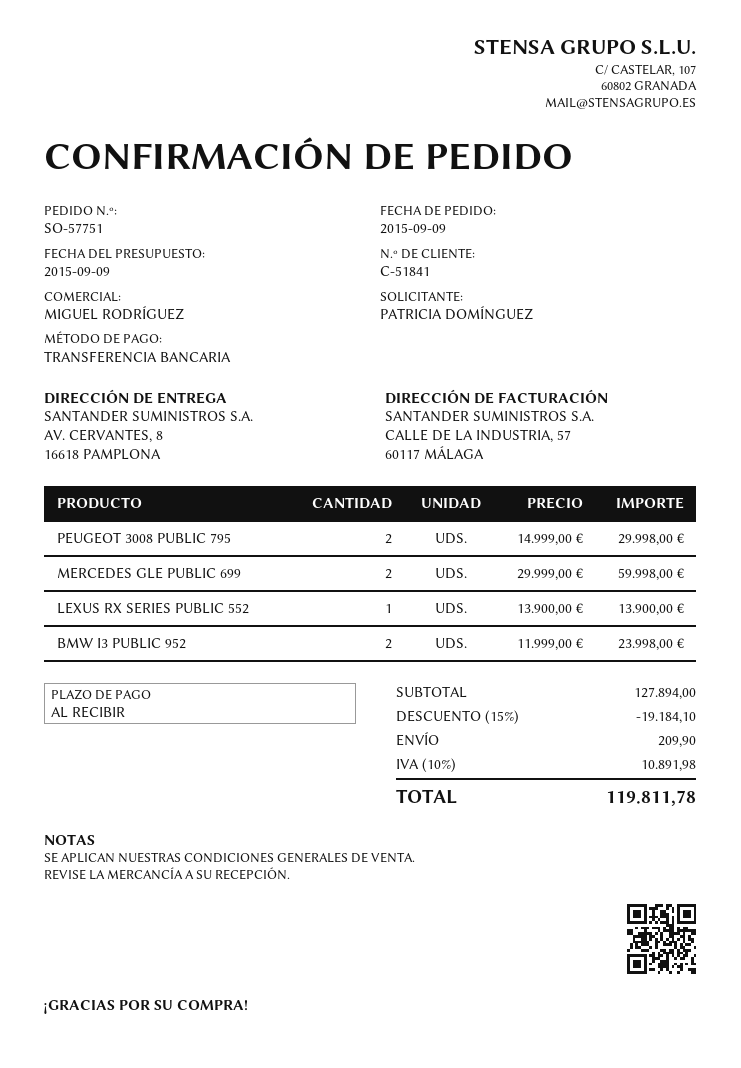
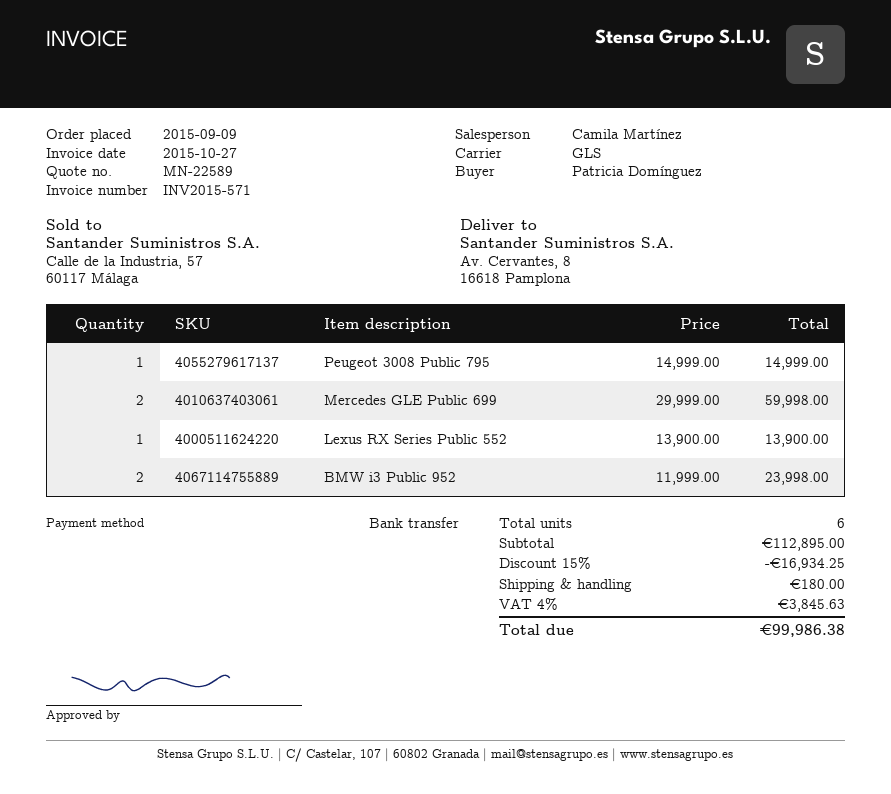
sales rep: MIGUEL RODRÍGUEZ -> Camila Martínez
PEUGEOT 3008 PUBLIC 795: 2 x 14999.00 = 29998.00 -> 1 x 14999.00 = 14999.00
subtotal: 127894.00 -> 112895.00
discount: 15% = 19184.10 -> 15% = 16934.25
shipping: 209.90 -> 180.00
tax: 10% = 10891.98 -> 4% = 3845.63
total: 119811.78 -> 99986.38

